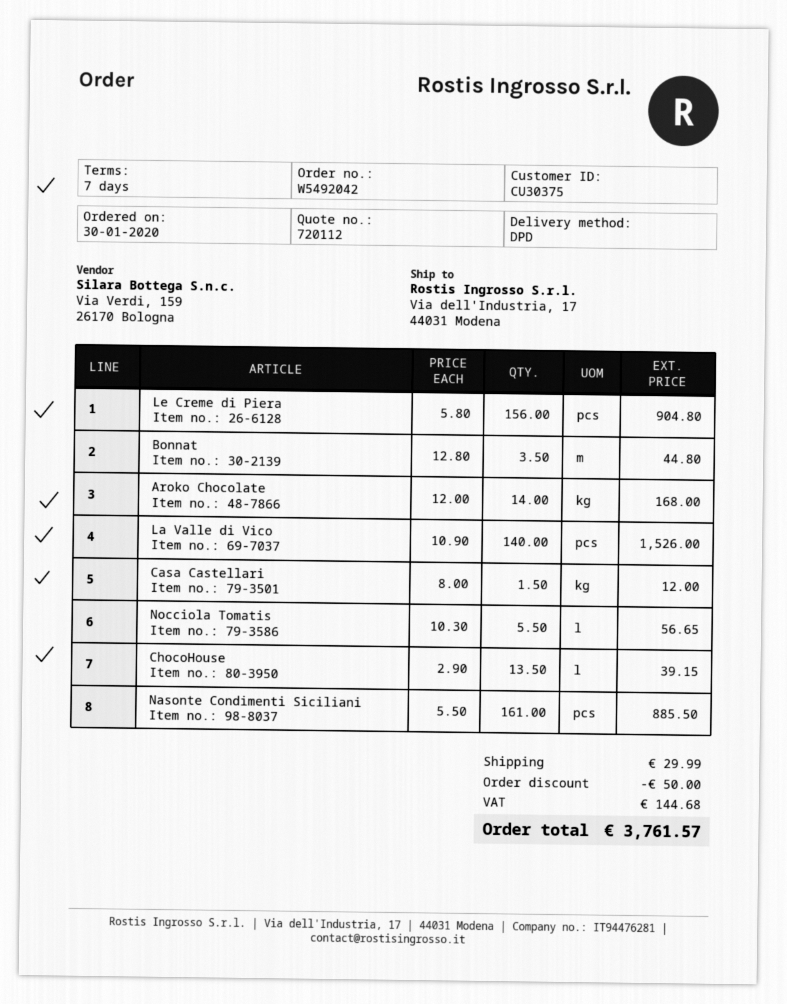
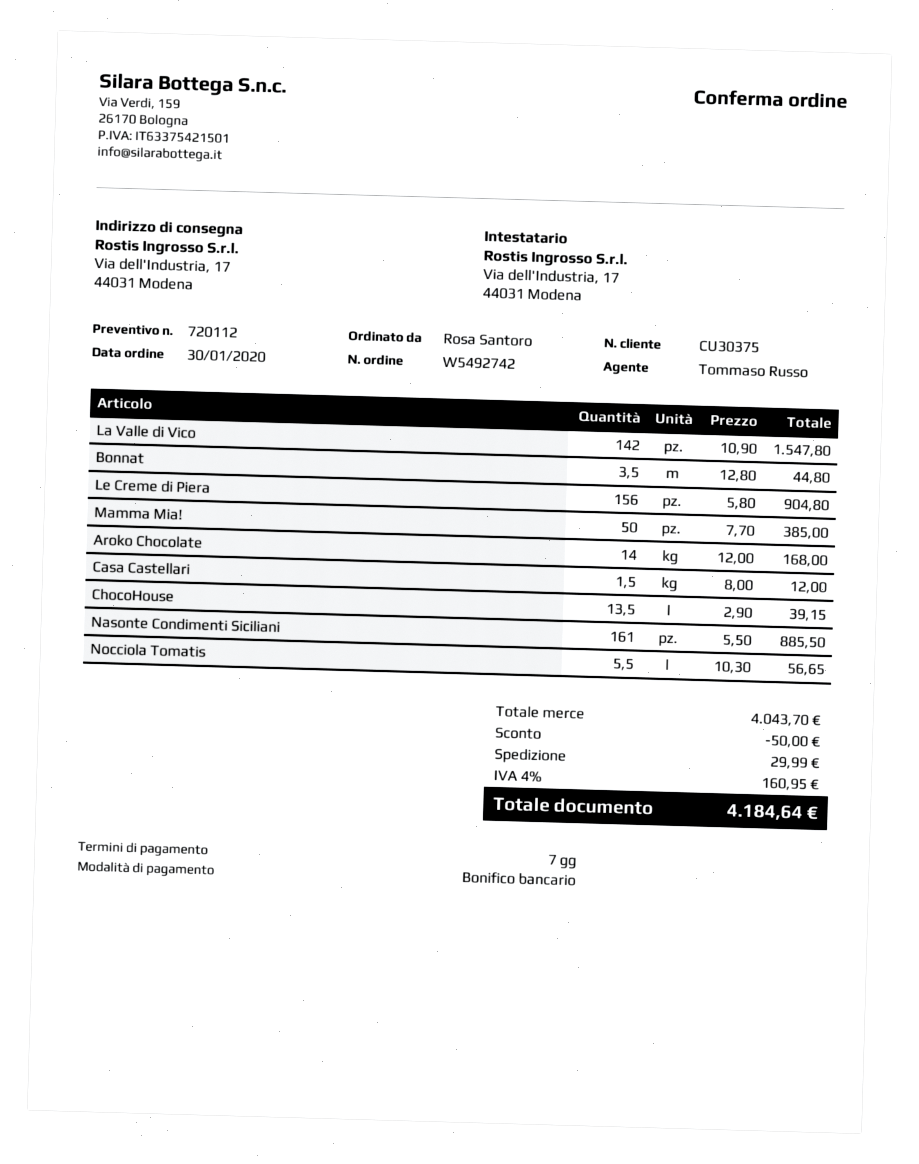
order number: W5492042 -> W5492742
La Valle di Vico: 140 x 10.90 = 1526.00 -> 142 x 10.90 = 1547.80
Mamma Mia!: none -> 50 x 7.70 = 385.00
tax: 144.68 -> 160.95
total: 3761.57 -> 4184.64

